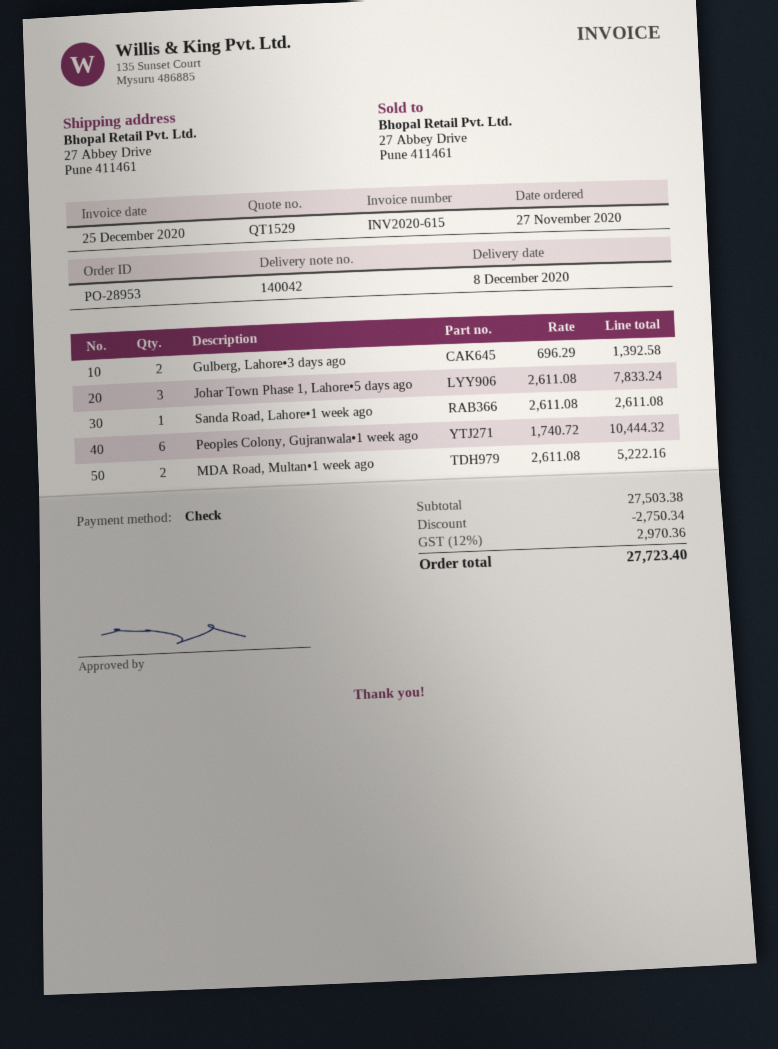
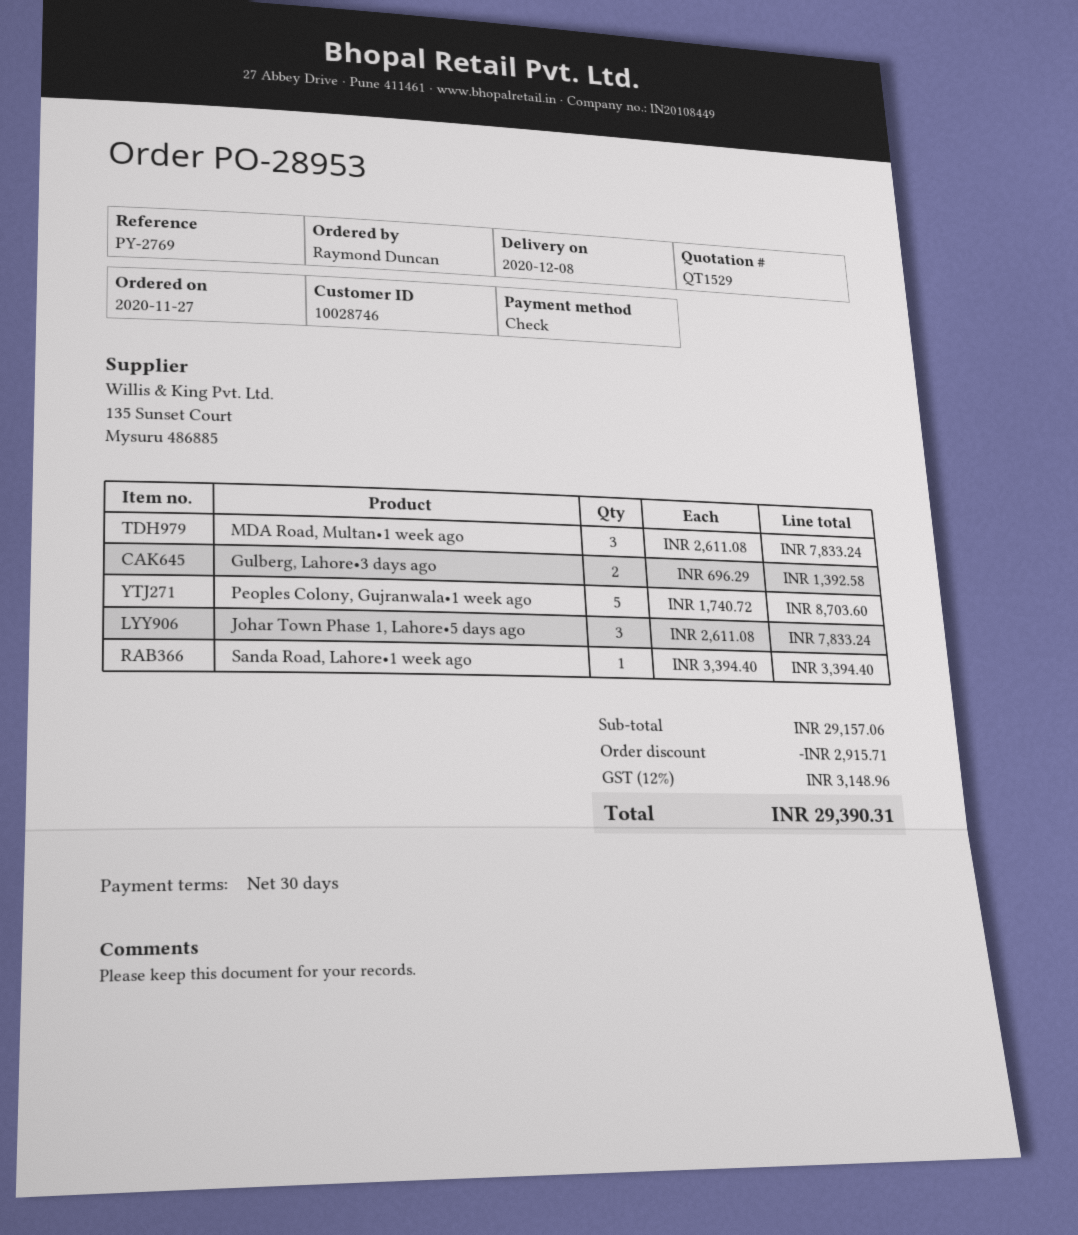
Sanda Road, Lahore•1 week ago: 1 x 2611.08 = 2611.08 -> 1 x 3394.40 = 3394.40
Peoples Colony, Gujranwala•1 week ago: 6 x 1740.72 = 10444.32 -> 5 x 1740.72 = 8703.60
MDA Road, Multan•1 week ago: 2 x 2611.08 = 5222.16 -> 3 x 2611.08 = 7833.24
subtotal: 27503.38 -> 29157.06
discount: 2750.34 -> 2915.71
tax: 12% = 2970.36 -> 12% = 3148.96
total: 27723.40 -> 29390.31

